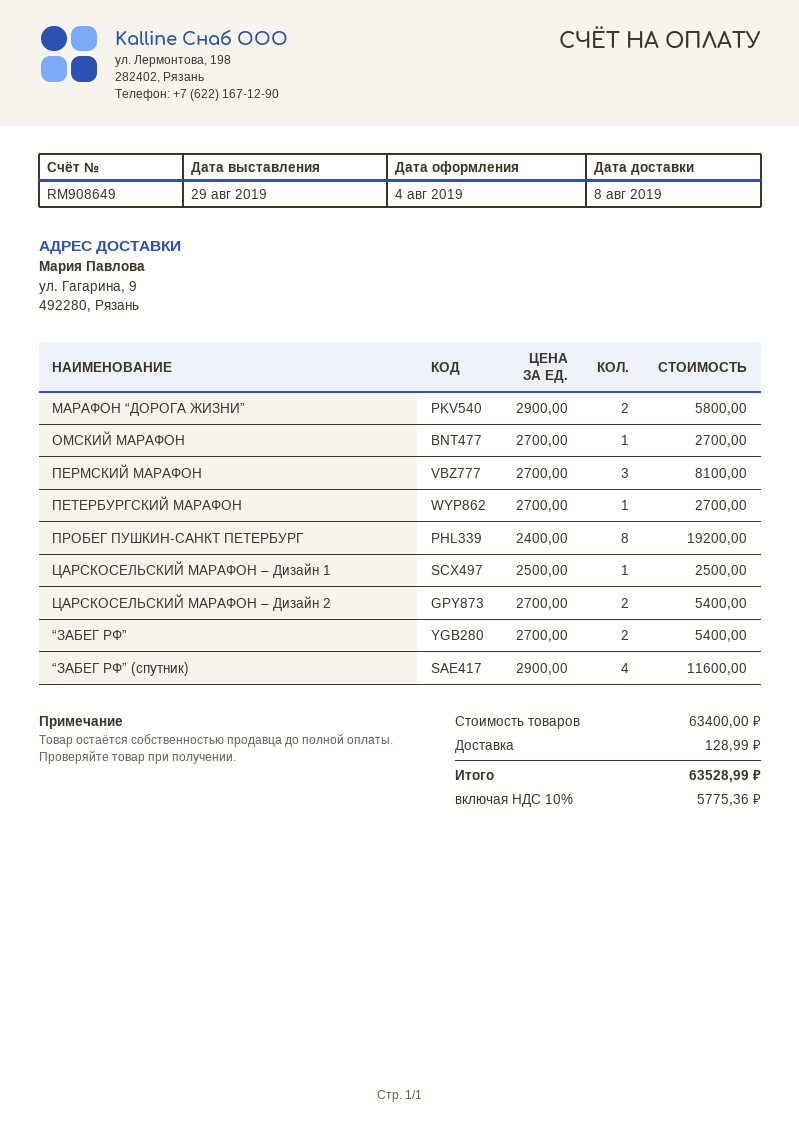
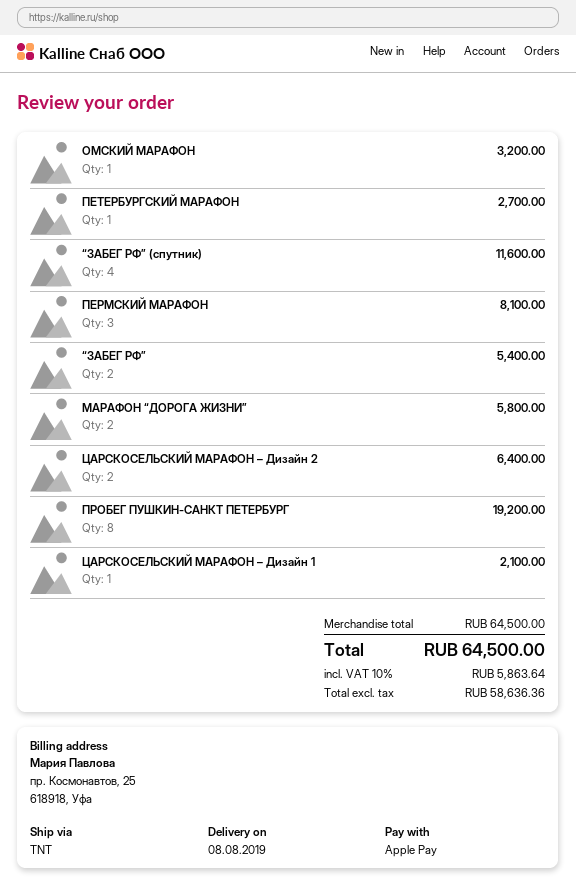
ОМСКИЙ МАРАФОН: 1 for 2700.00 -> 1 for 3200.00
ЦАРСКОСЕЛЬСКИЙ МАРАФОН – Дизайн 1: 1 for 2500.00 -> 1 for 2100.00
ЦАРСКОСЕЛЬСКИЙ МАРАФОН – Дизайн 2: 2 for 5400.00 -> 2 for 6400.00
subtotal: 63400.00 -> 64500.00
shipping: 128.99 -> none
tax: 10% = 5775.36 -> 10% = 5863.64
total: 63528.99 -> 64500.00

